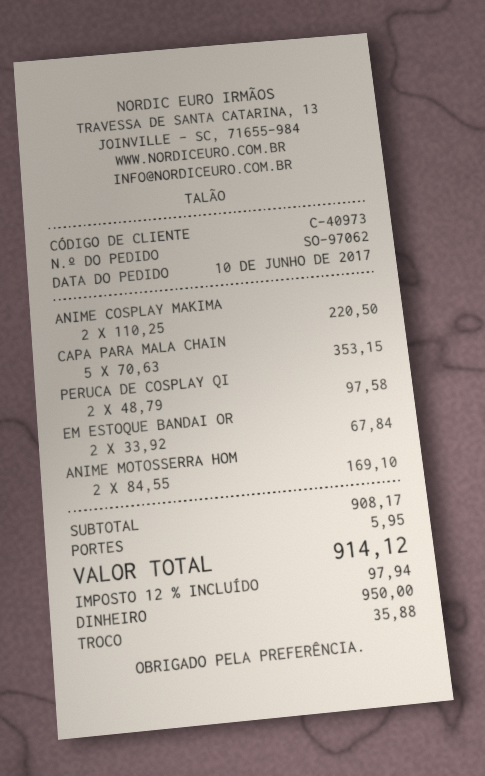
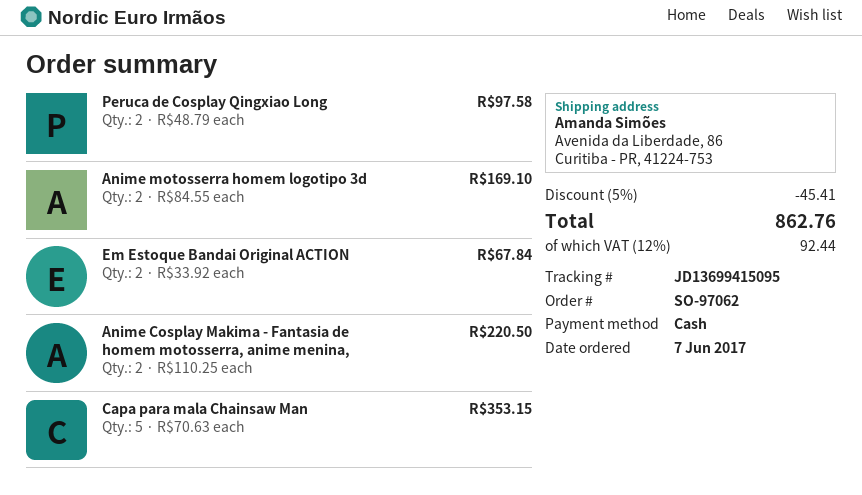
order date: 2017-06-10 -> 2017-06-07
discount: none -> 5% = 45.41
shipping: 5.95 -> none
tax: 12% = 97.94 -> 12% = 92.44
total: 914.12 -> 862.76

